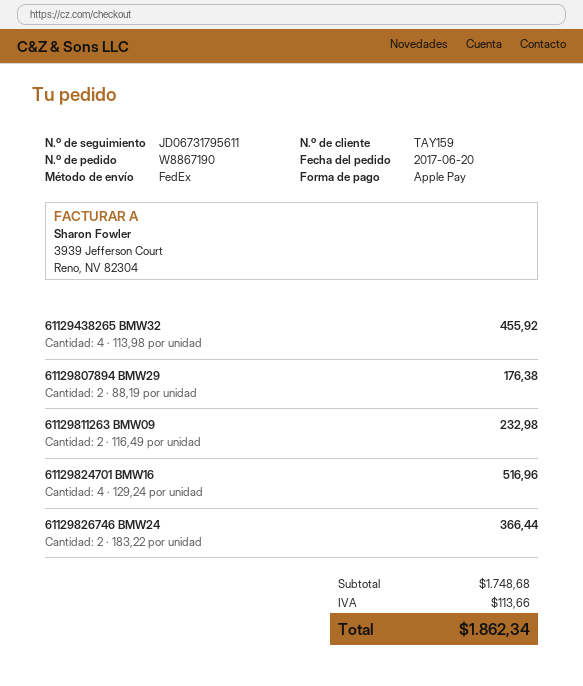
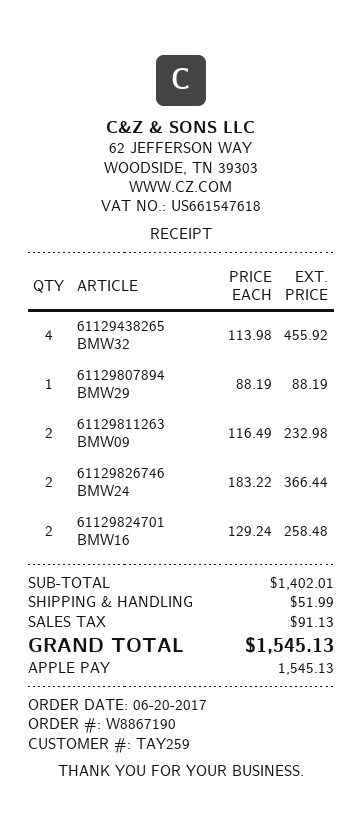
customer number: TAY159 -> TAY259
61129807894 BMW29: 2 x 88.19 = 176.38 -> 1 x 88.19 = 88.19
61129824701 BMW16: 4 x 129.24 = 516.96 -> 2 x 129.24 = 258.48
subtotal: 1748.68 -> 1402.01
shipping: none -> 51.99
tax: 113.66 -> 91.13
total: 1862.34 -> 1545.13

